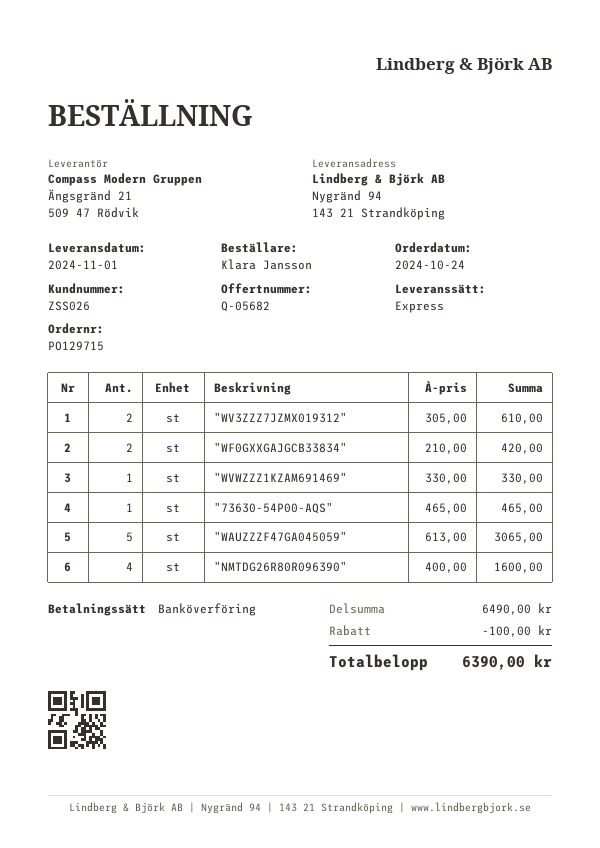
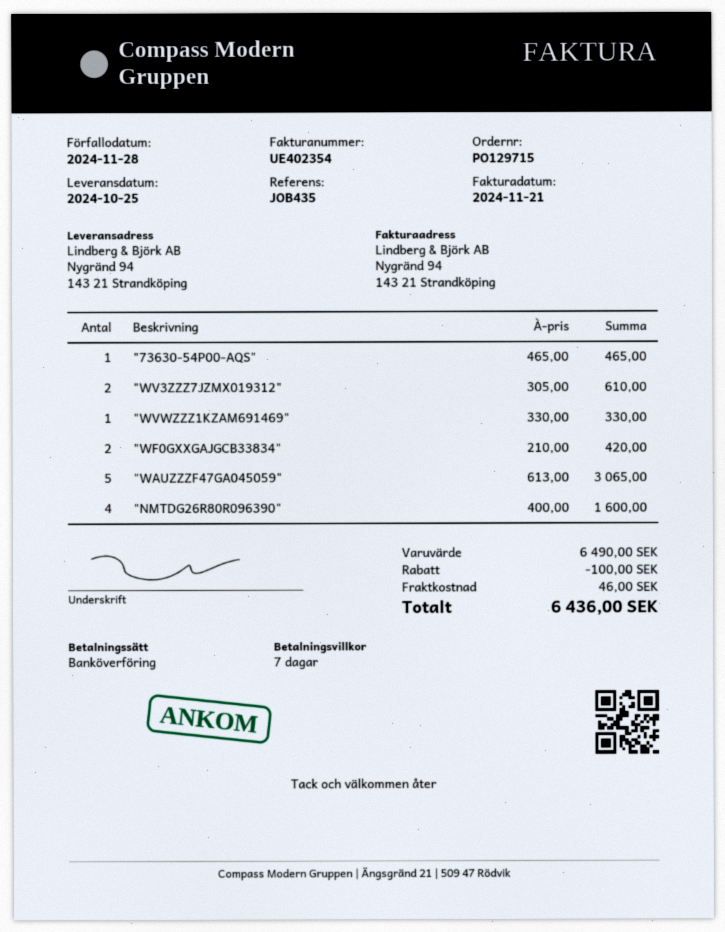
delivery date: 2024-11-01 -> 2024-10-25
shipping: none -> 46.00
total: 6390.00 -> 6436.00

